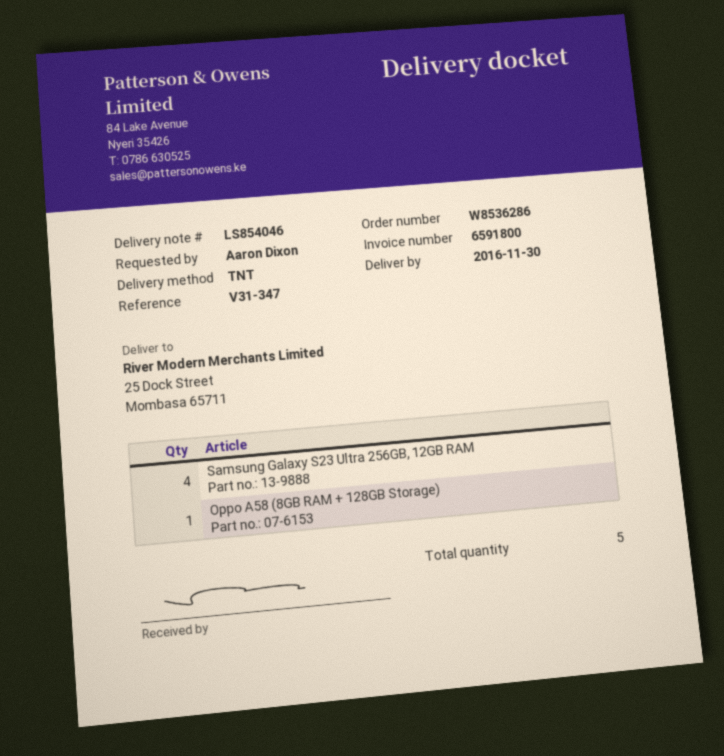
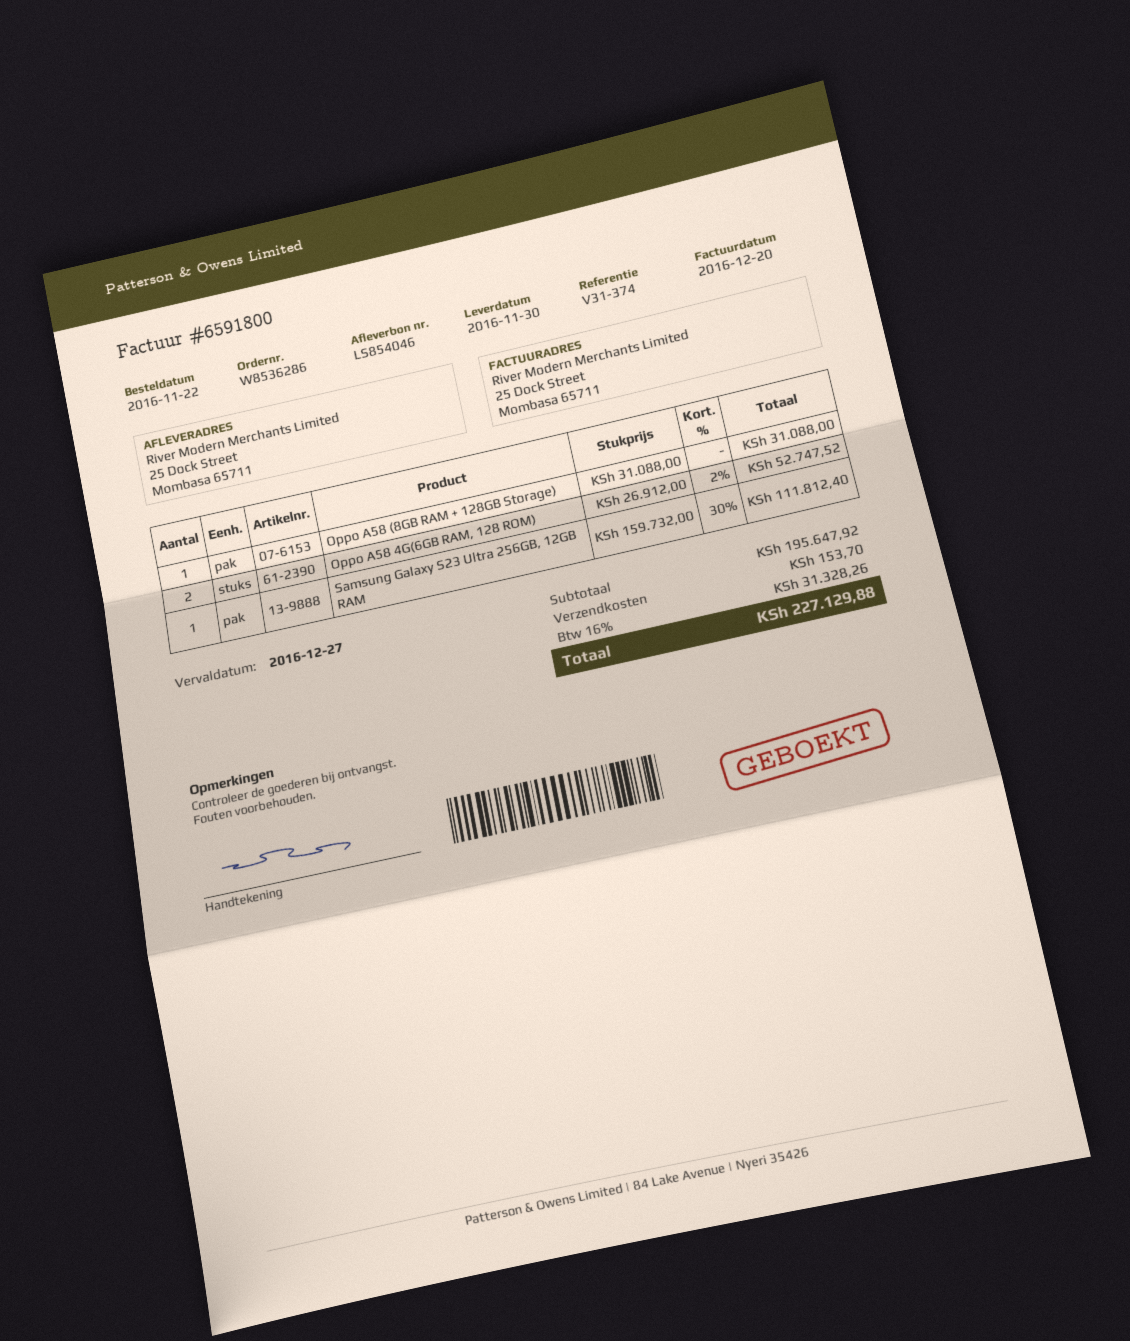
reference: V31-347 -> V31-374
Samsung Galaxy S23 Ultra 256GB, 12GB RAM: 4 -> 1
Oppo A58 4G(6GB RAM, 128 ROM): none -> 2

